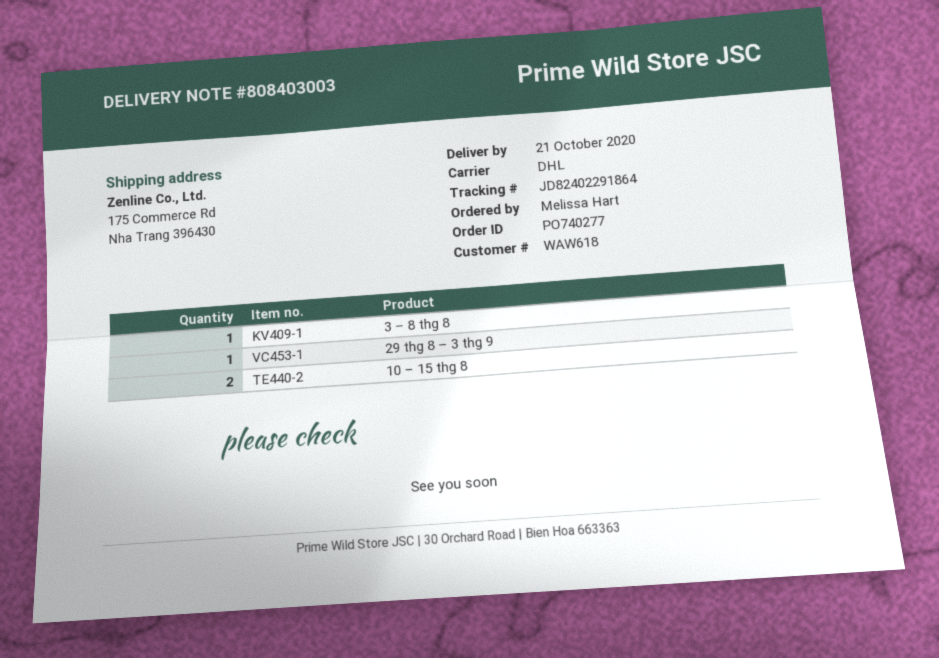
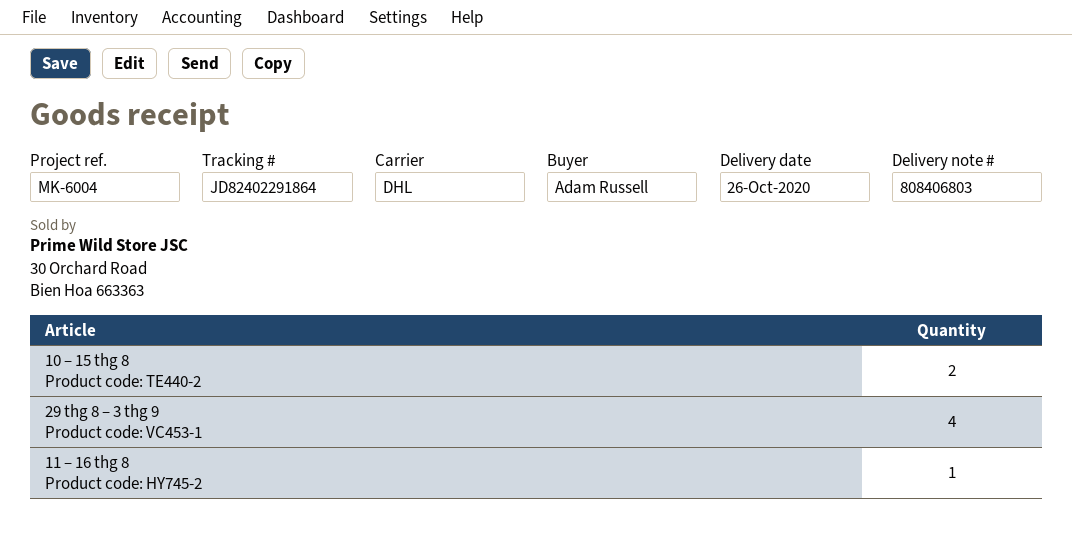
delivery note number: 808403003 -> 808406803
delivery date: 2020-10-21 -> 2020-10-26
ordered by: Melissa Hart -> Adam Russell
3 – 8 thg 8: 1 -> none
29 thg 8 – 3 thg 9: 1 -> 4
11 – 16 thg 8: none -> 1

